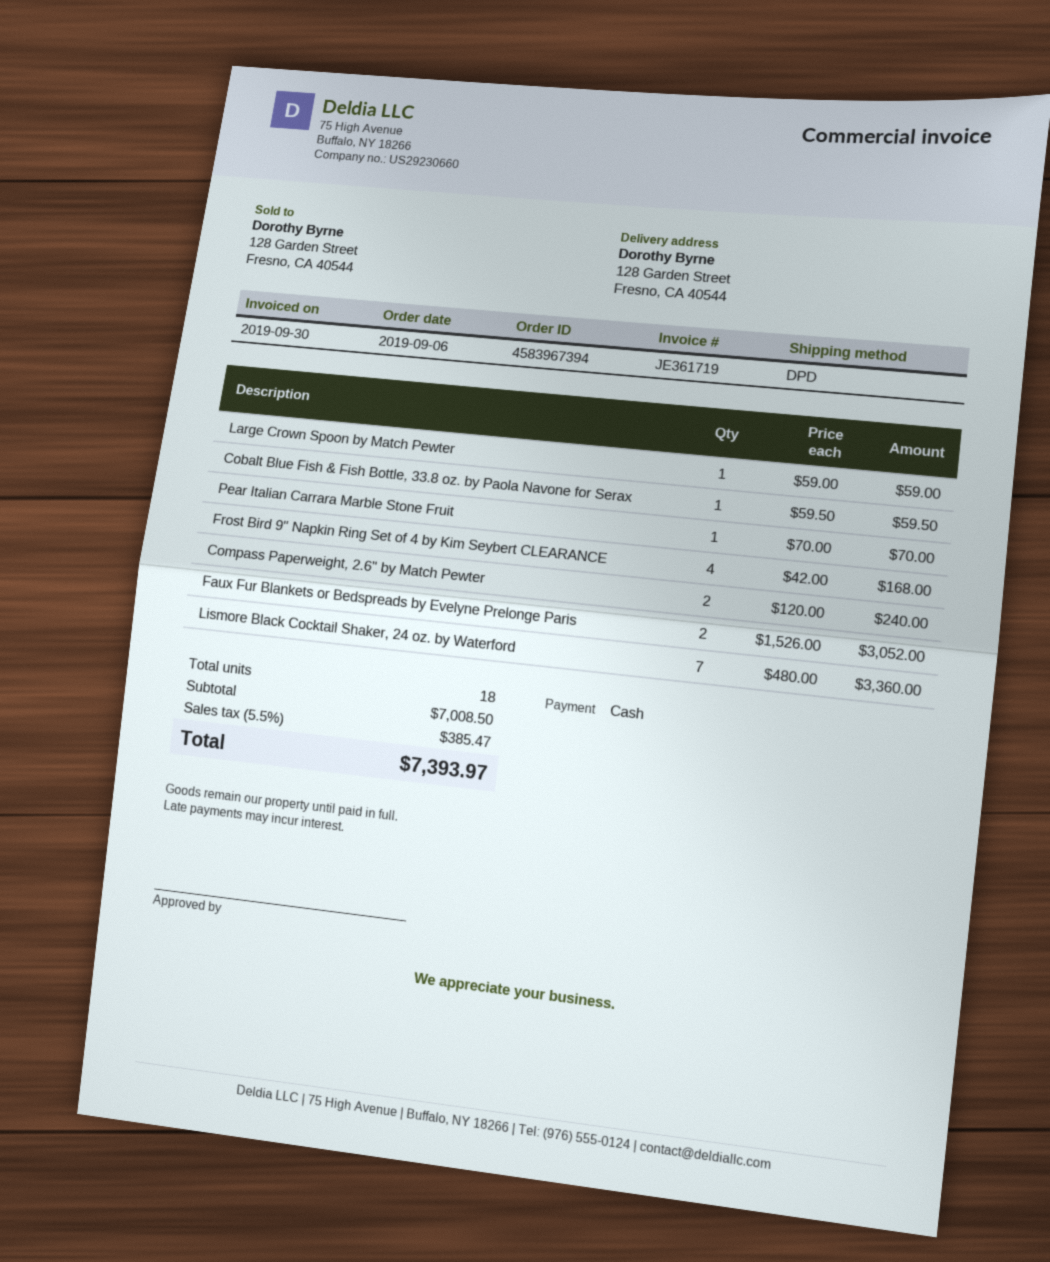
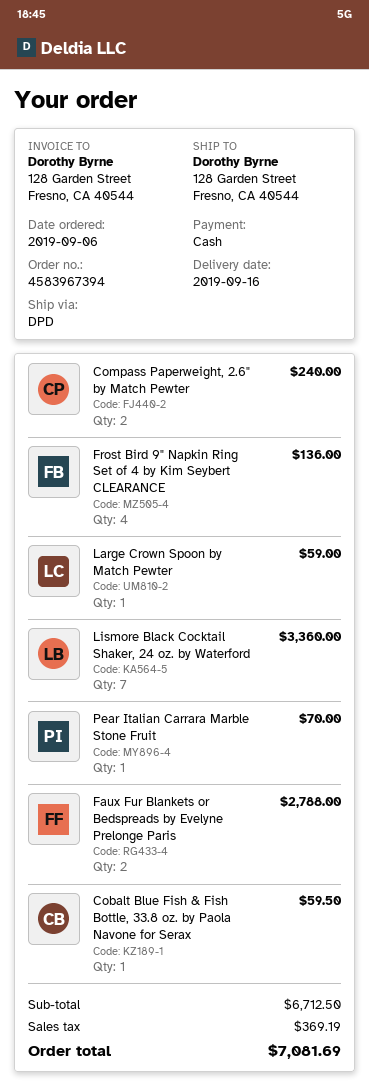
Frost Bird 9" Napkin Ring Set of 4 by Kim Seybert CLEARANCE: 4 for 168.00 -> 4 for 136.00
Faux Fur Blankets or Bedspreads by Evelyne Prelonge Paris: 2 for 3052.00 -> 2 for 2788.00
subtotal: 7008.50 -> 6712.50
tax: 385.47 -> 369.19
total: 7393.97 -> 7081.69

